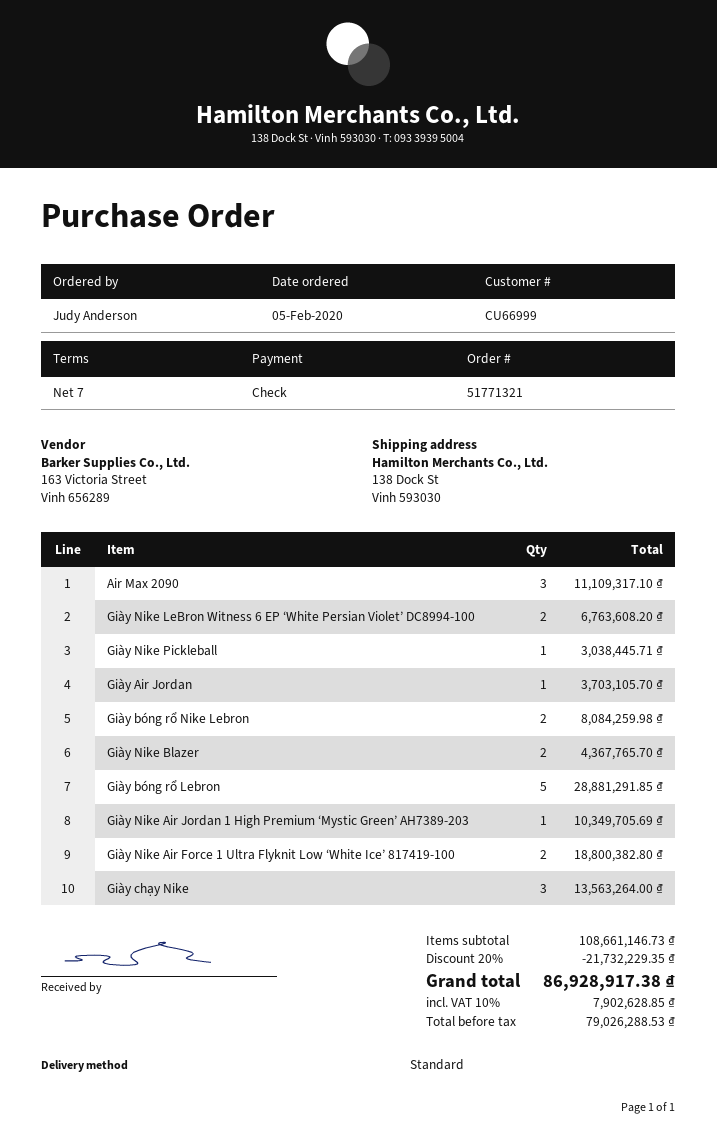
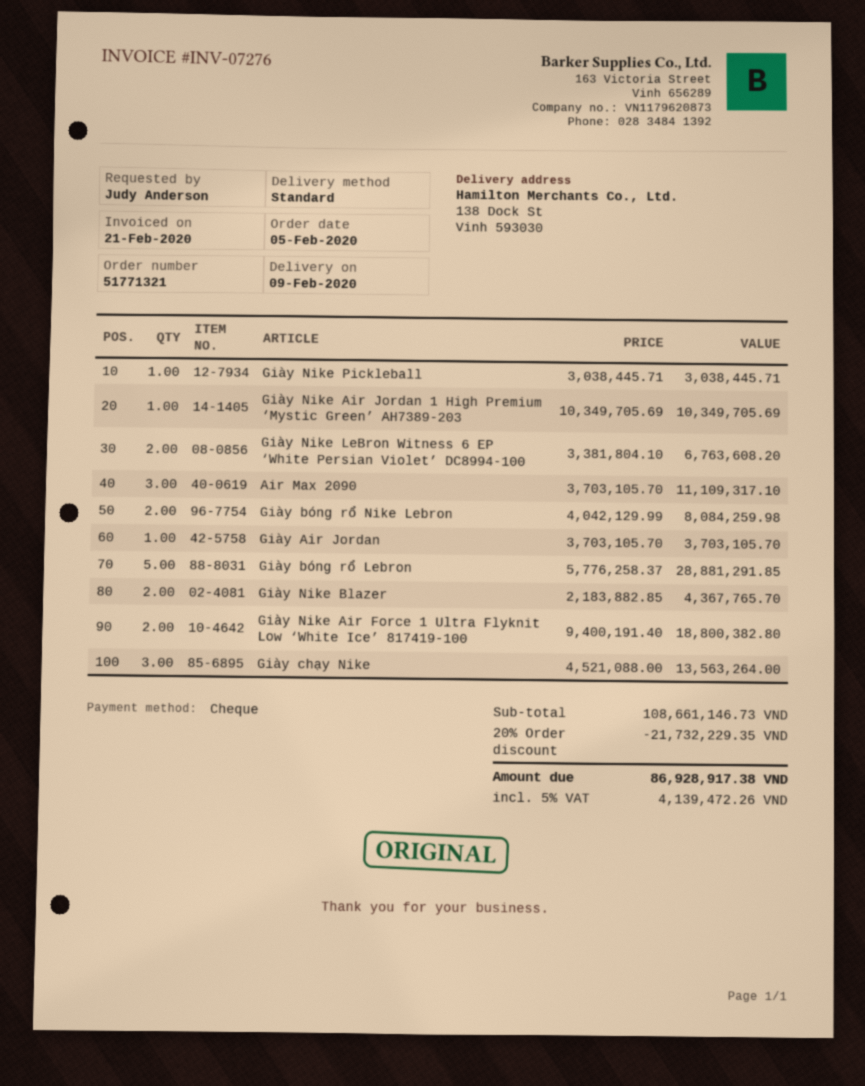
tax: 10% = 7902628.85 -> 5% = 4139472.26

